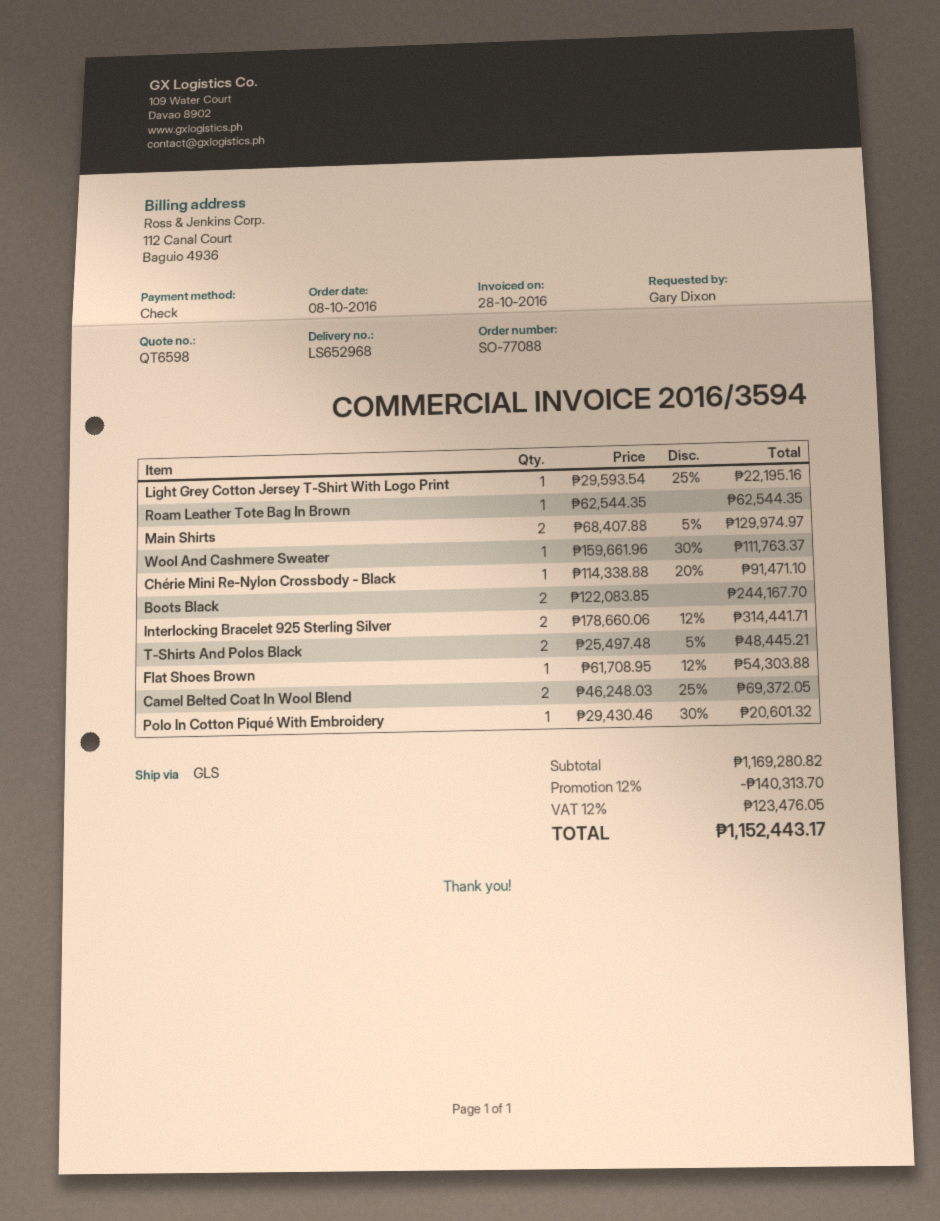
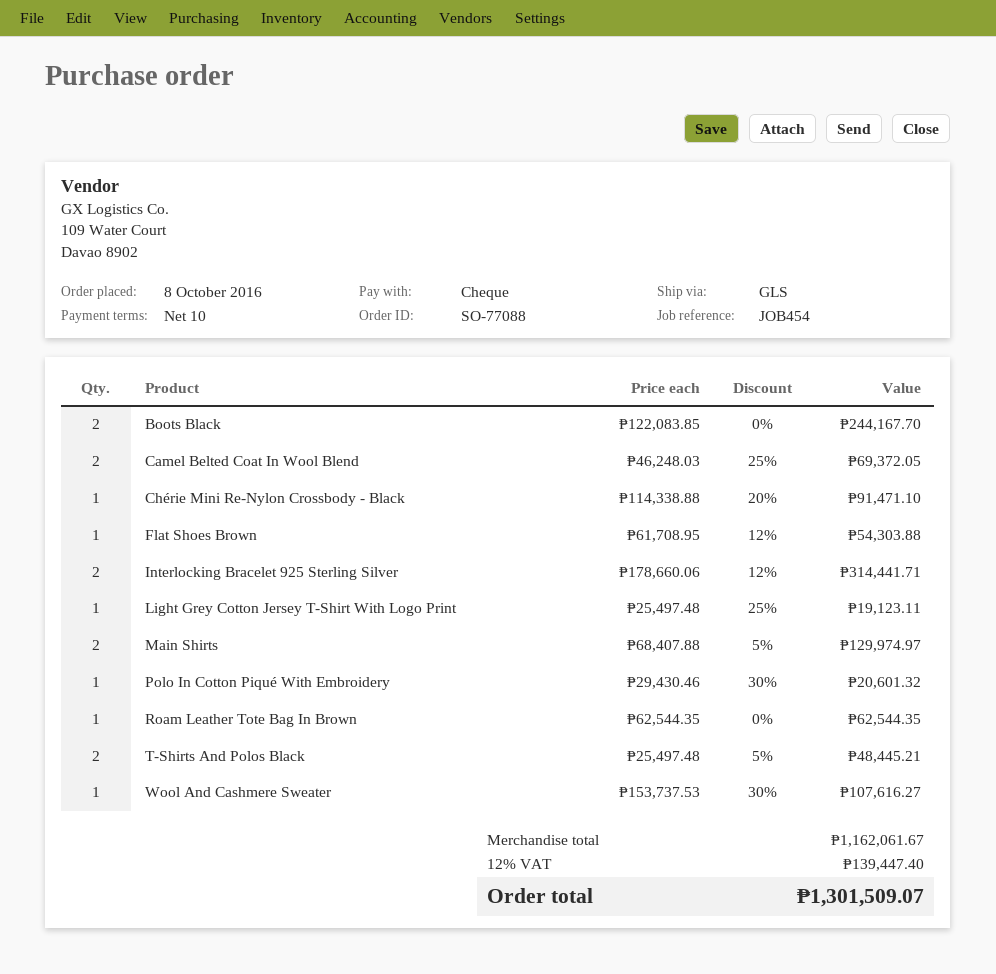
Light Grey Cotton Jersey T-Shirt With Logo Print: 1 x 29593.54 - 25% = 22195.16 -> 1 x 25497.48 - 25% = 19123.11
Wool And Cashmere Sweater: 1 x 159661.96 - 30% = 111763.37 -> 1 x 153737.53 - 30% = 107616.27
subtotal: 1169280.82 -> 1162061.67
discount: 12% = 140313.70 -> none
tax: 12% = 123476.05 -> 12% = 139447.40
total: 1152443.17 -> 1301509.07

